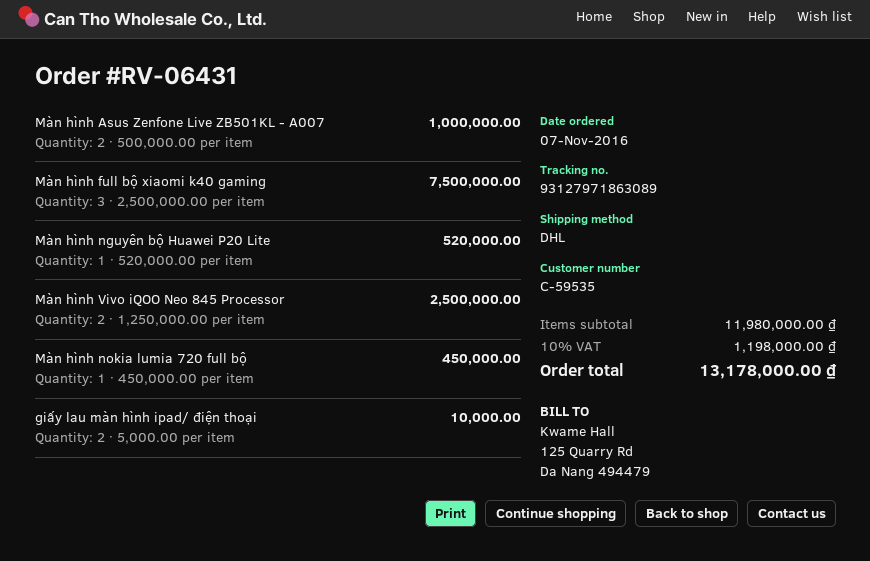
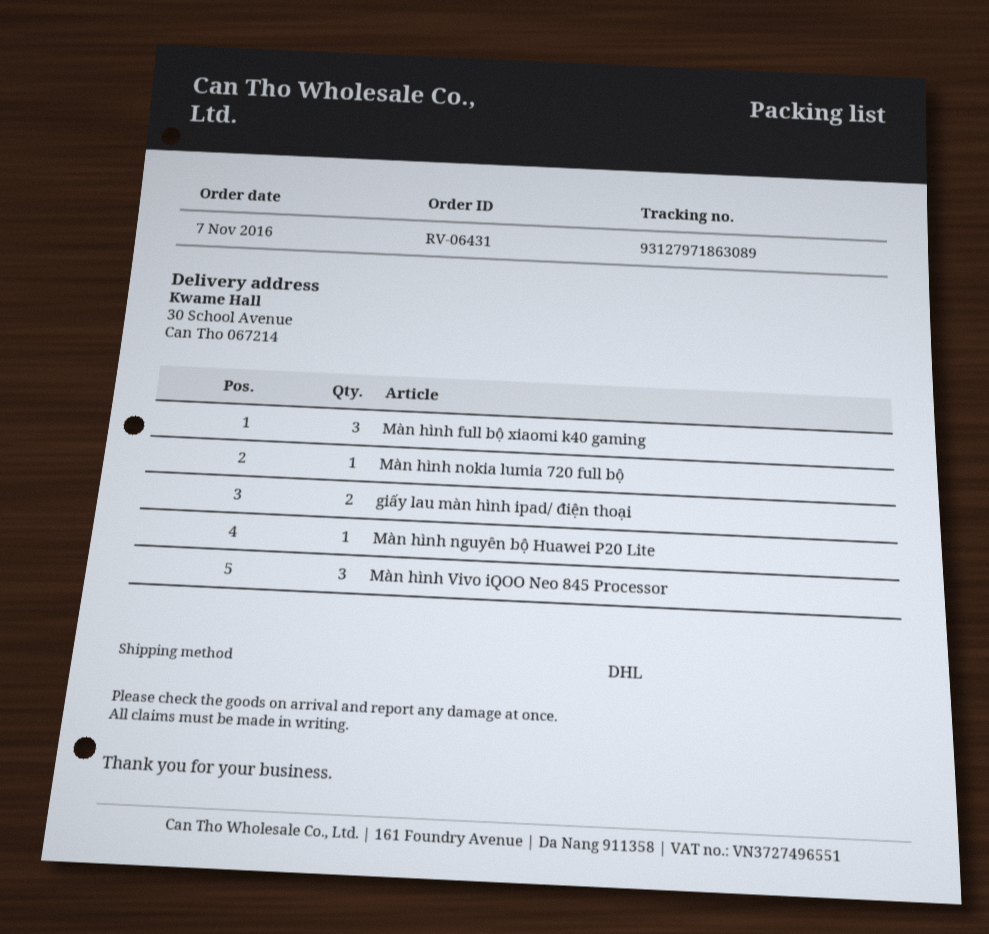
Màn hình Asus Zenfone Live ZB501KL - A007: 2 -> none
Màn hình Vivo iQOO Neo 845 Processor: 2 -> 3

